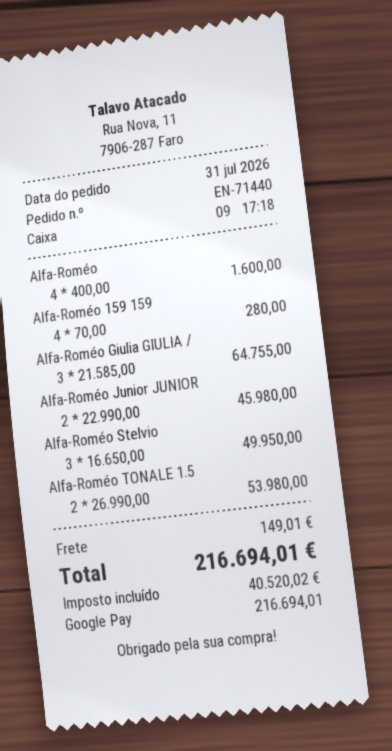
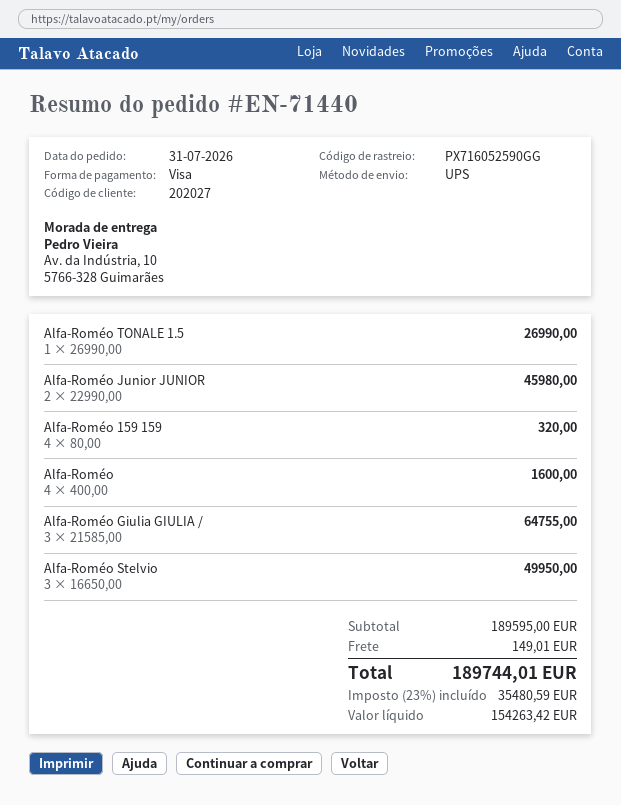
payment method: Google Pay -> Visa
Alfa-Roméo 159 159: 4 x 70.00 = 280.00 -> 4 x 80.00 = 320.00
Alfa-Roméo TONALE 1.5: 2 x 26990.00 = 53980.00 -> 1 x 26990.00 = 26990.00
tax: 40520.02 -> 35480.59
total: 216694.01 -> 189744.01

